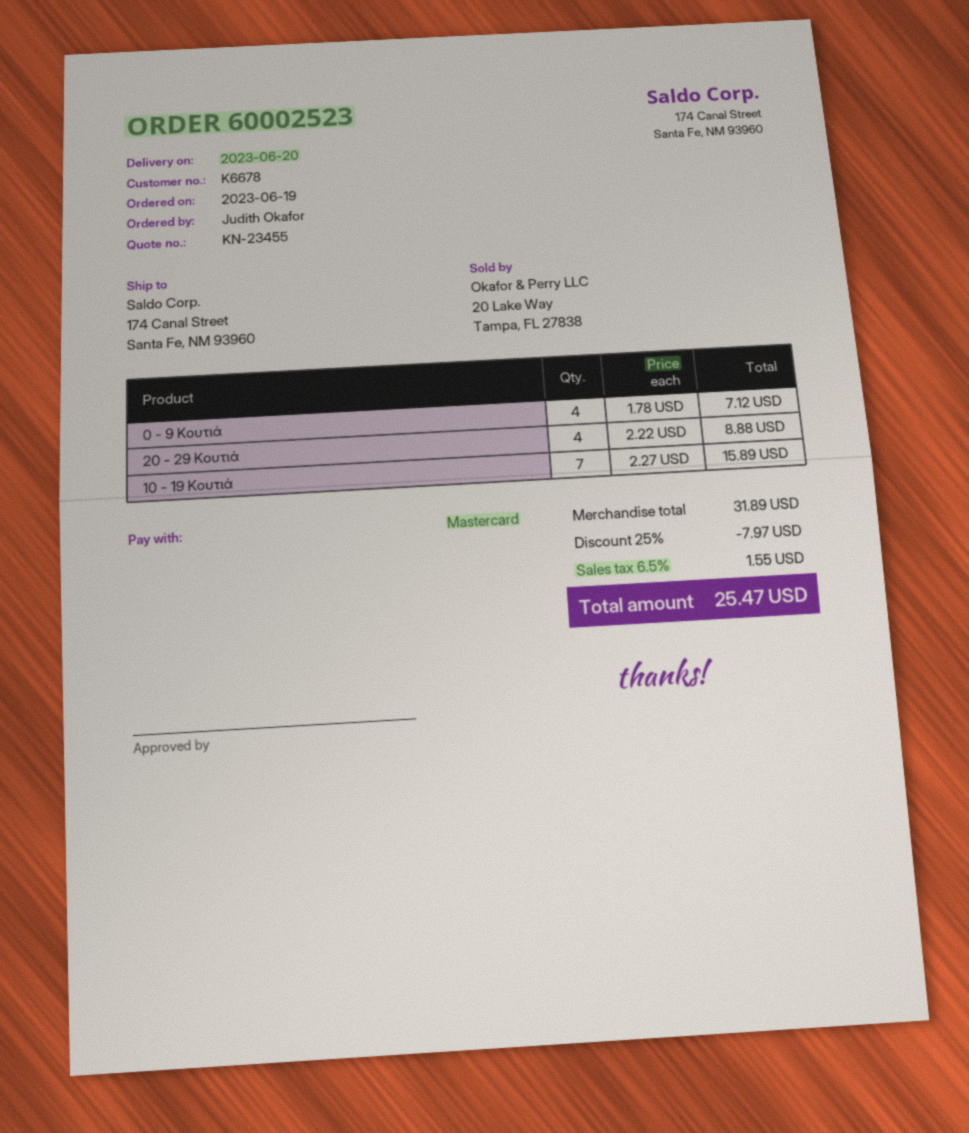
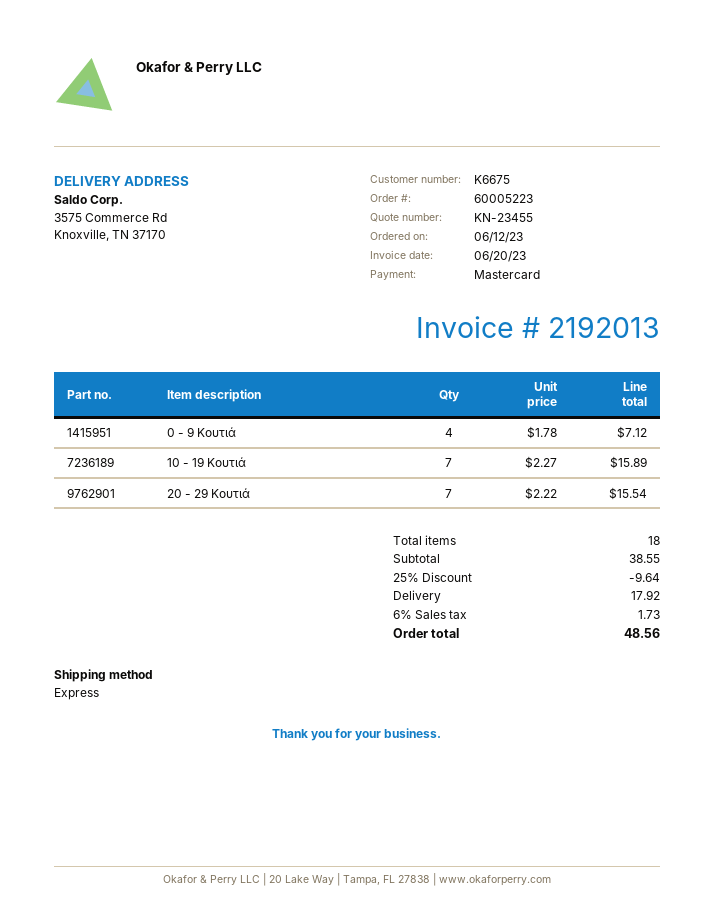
order number: 60002523 -> 60005223
order date: 2023-06-19 -> 2023-06-12
customer number: K6678 -> K6675
ship to: 174 Canal Street, Santa Fe, NM 93960 -> 3575 Commerce Rd, Knoxville, TN 37170
20 - 29 Κουτιά: 4 x 2.22 = 8.88 -> 7 x 2.22 = 15.54
subtotal: 31.89 -> 38.55
discount: 25% = 7.97 -> 25% = 9.64
shipping: none -> 17.92
tax: 6.5% = 1.55 -> 6% = 1.73
total: 25.47 -> 48.56

